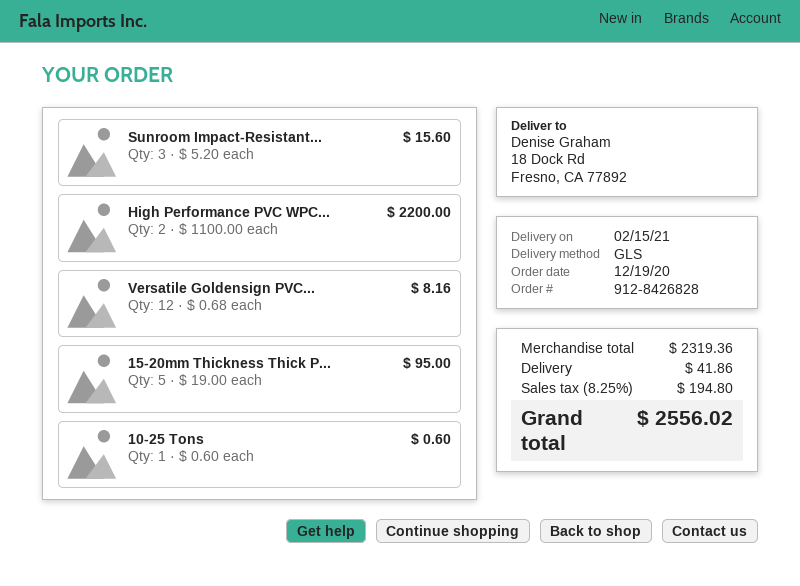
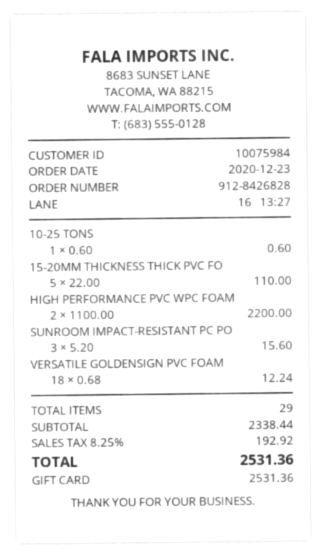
order date: 2020-12-19 -> 2020-12-23
Versatile Goldensign PVC...: 12 x 0.68 = 8.16 -> 18 x 0.68 = 12.24
15-20mm Thickness Thick P...: 5 x 19.00 = 95.00 -> 5 x 22.00 = 110.00
subtotal: 2319.36 -> 2338.44
shipping: 41.86 -> none
tax: 8.25% = 194.80 -> 8.25% = 192.92
total: 2556.02 -> 2531.36

